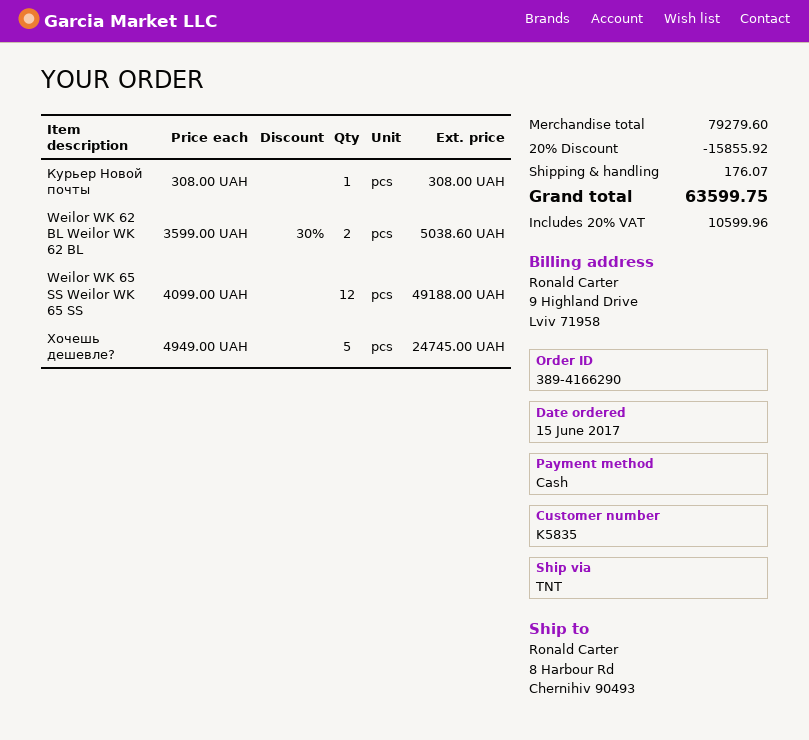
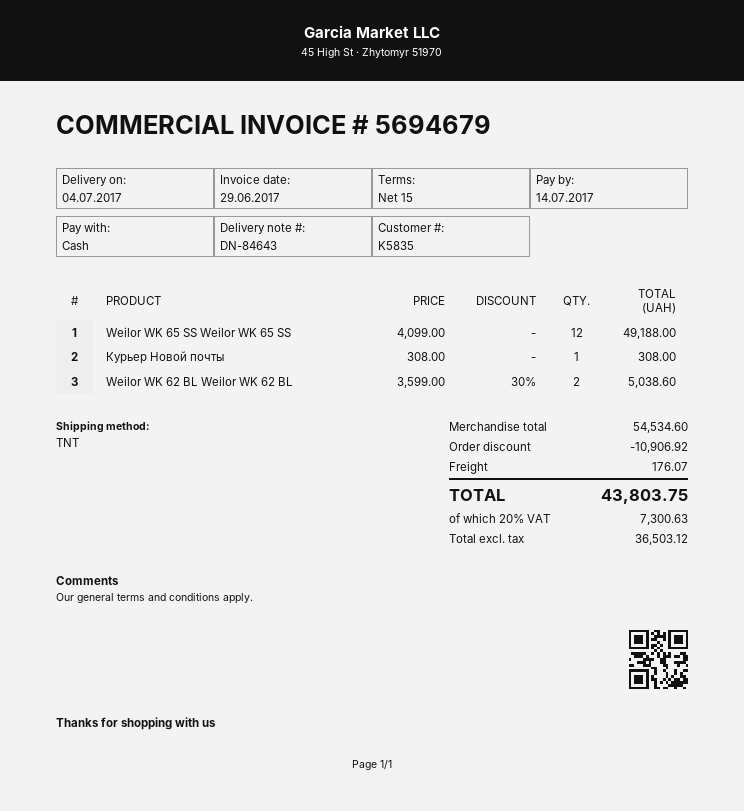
Хочешь дешевле?: 5 x 4949.00 = 24745.00 -> none
subtotal: 79279.60 -> 54534.60
discount: 15855.92 -> 10906.92
tax: 20% = 10599.96 -> 20% = 7300.63
total: 63599.75 -> 43803.75

